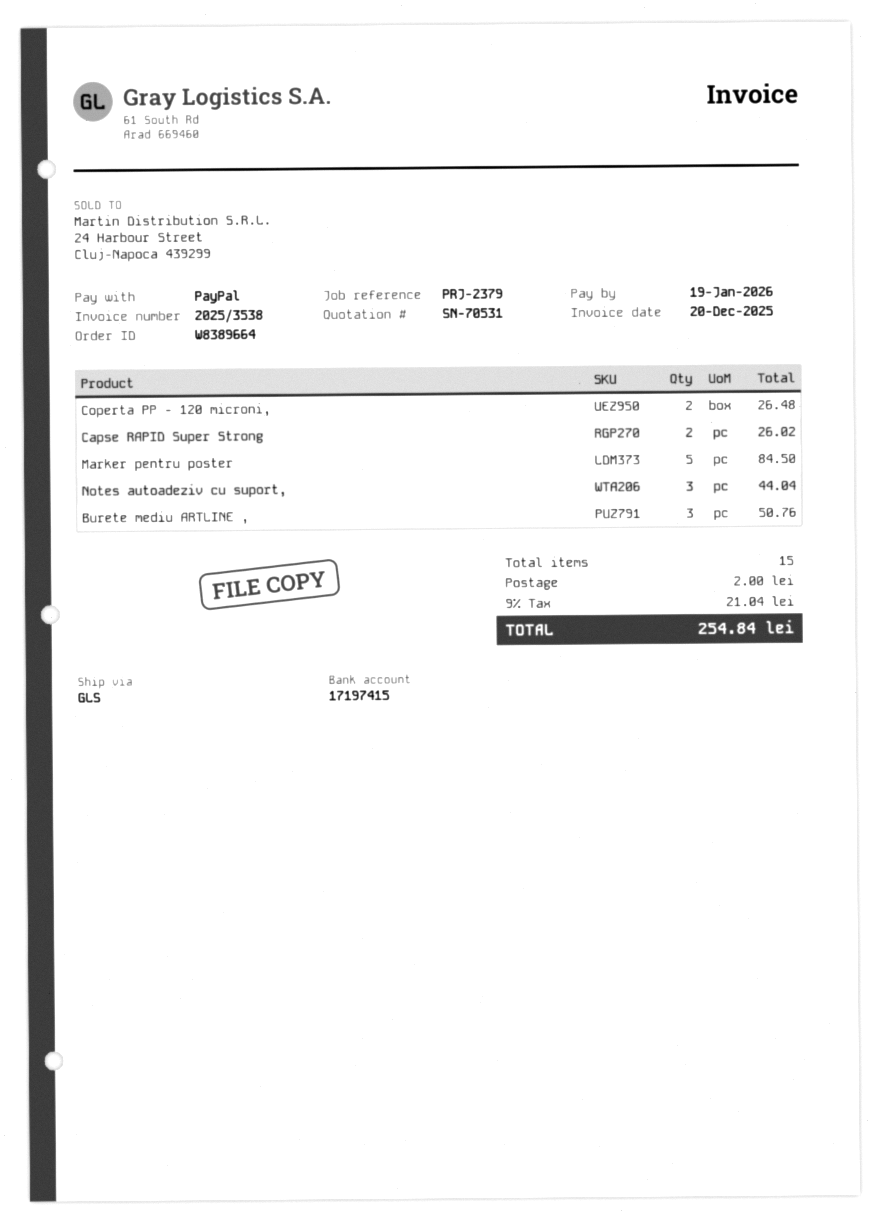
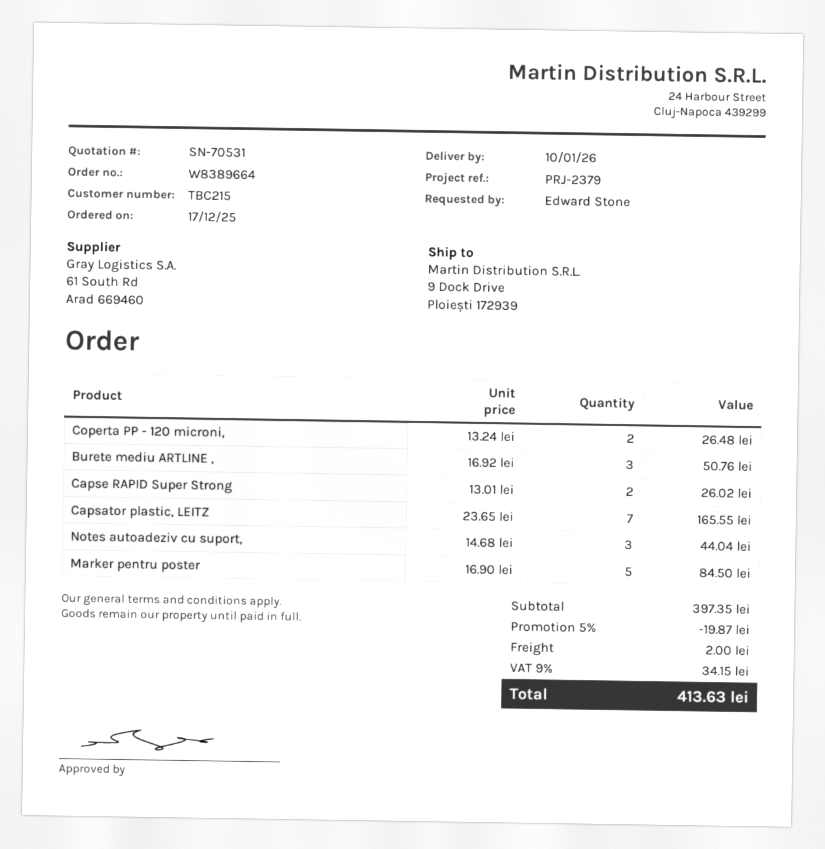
Capsator plastic, LEITZ: none -> 7 for 165.55
discount: none -> 5% = 19.87
tax: 9% = 21.04 -> 9% = 34.15
total: 254.84 -> 413.63

